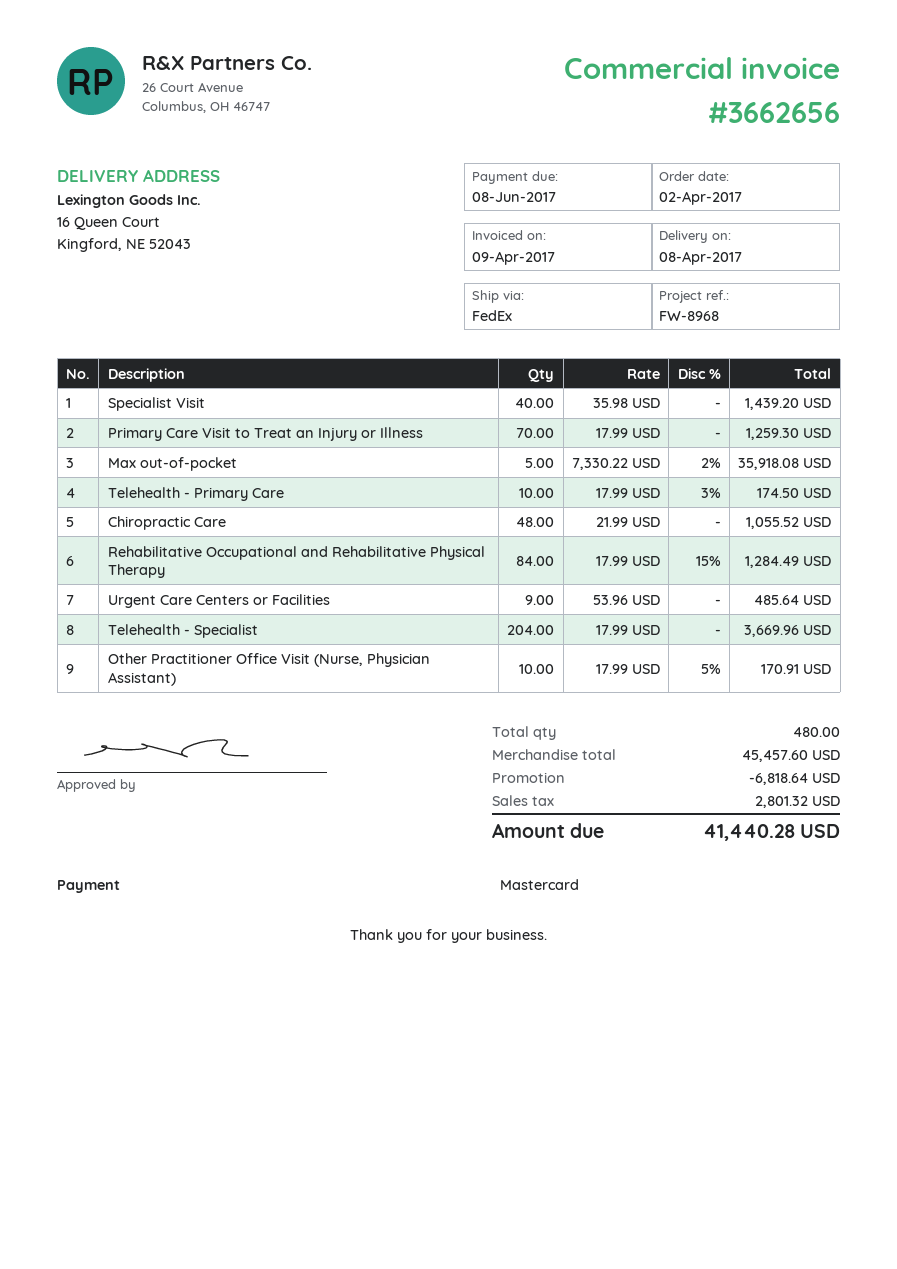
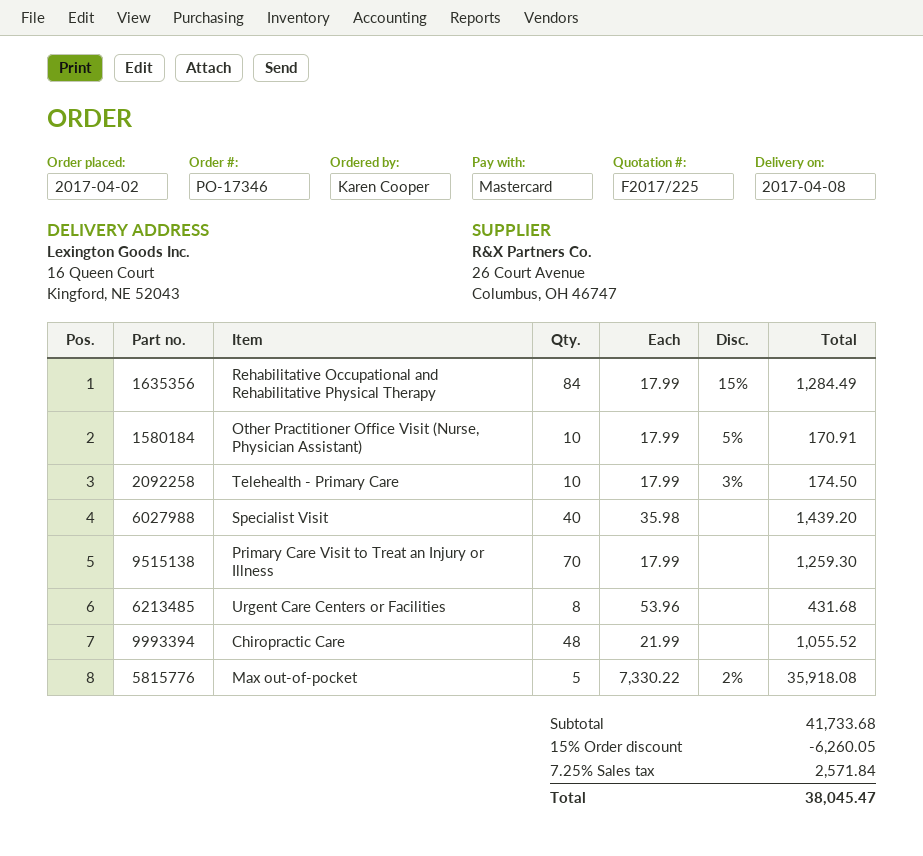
Urgent Care Centers or Facilities: 9 x 53.96 = 485.64 -> 8 x 53.96 = 431.68
Telehealth - Specialist: 204 x 17.99 = 3669.96 -> none
subtotal: 45457.60 -> 41733.68
discount: 6818.64 -> 6260.05
tax: 2801.32 -> 2571.84
total: 41440.28 -> 38045.47

